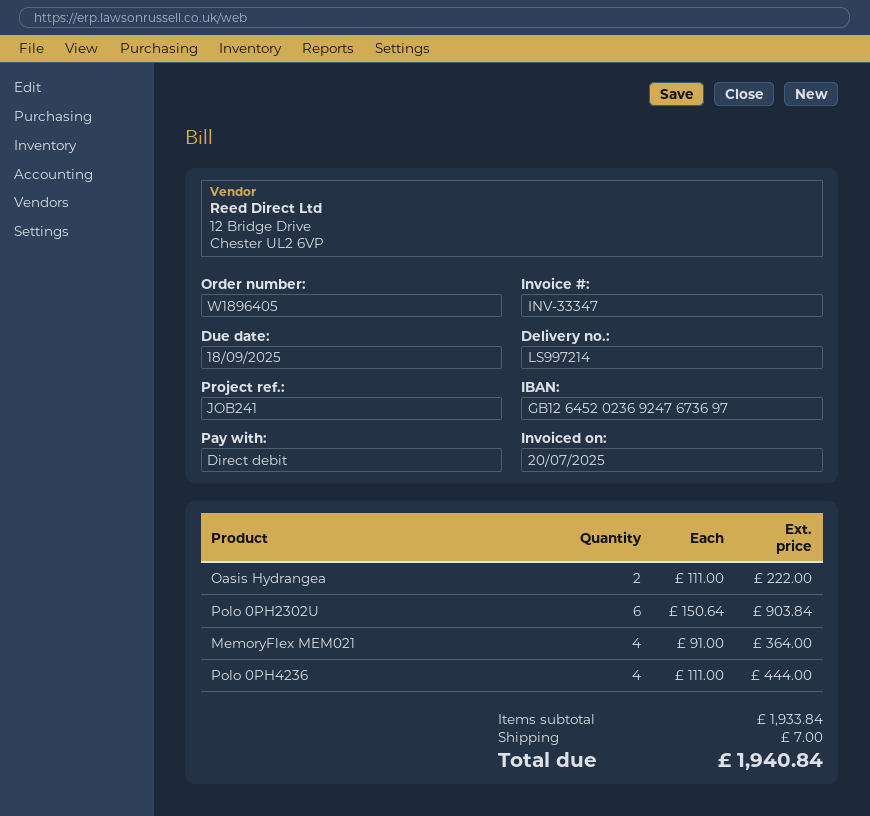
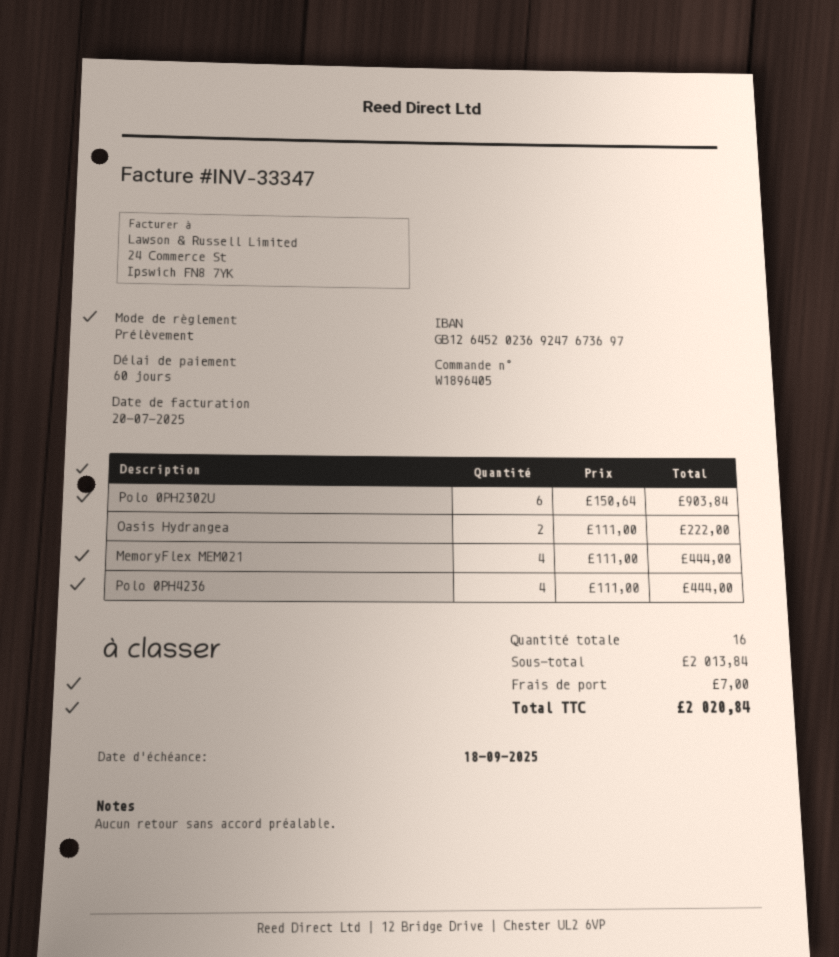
MemoryFlex MEM021: 4 x 91.00 = 364.00 -> 4 x 111.00 = 444.00
subtotal: 1933.84 -> 2013.84
total: 1940.84 -> 2020.84

